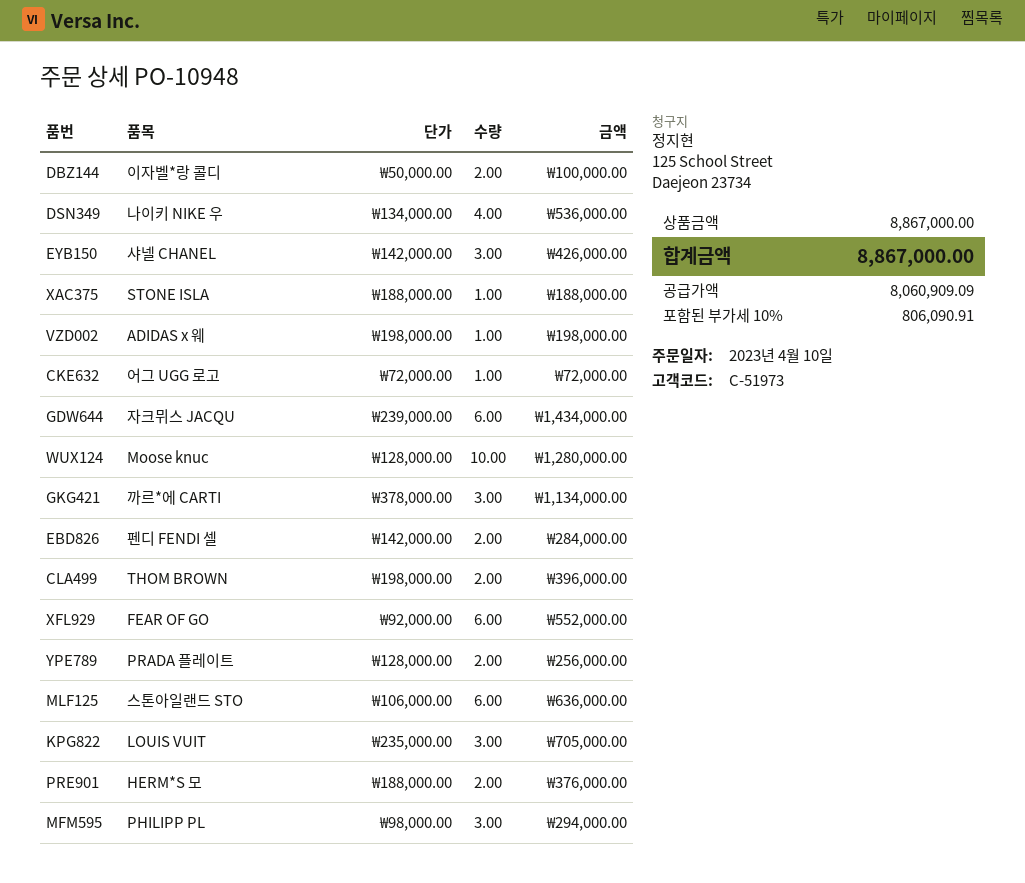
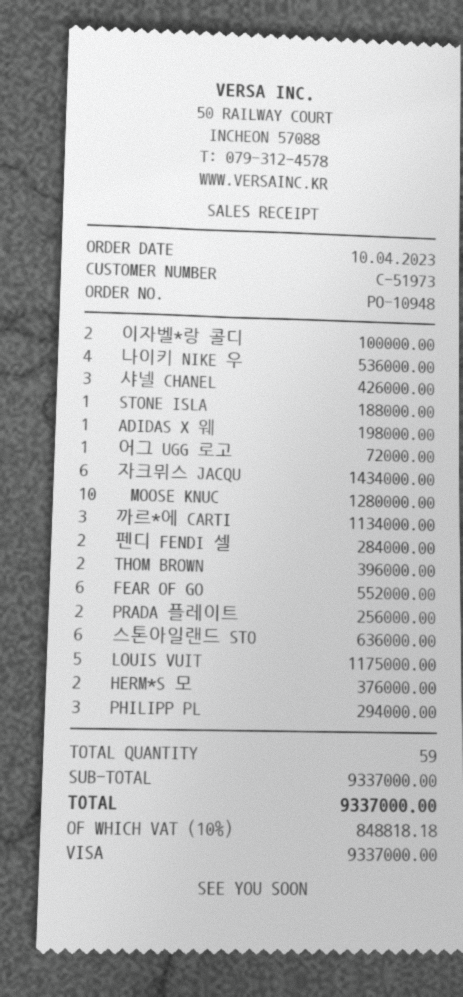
LOUIS VUIT: 3 for 705000.00 -> 5 for 1175000.00
subtotal: 8867000.00 -> 9337000.00
tax: 10% = 806090.91 -> 10% = 848818.18
total: 8867000.00 -> 9337000.00

